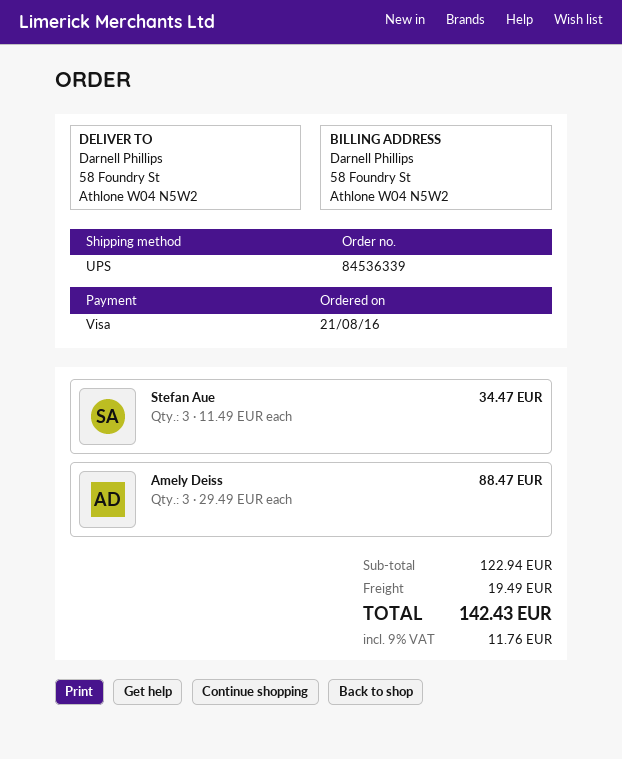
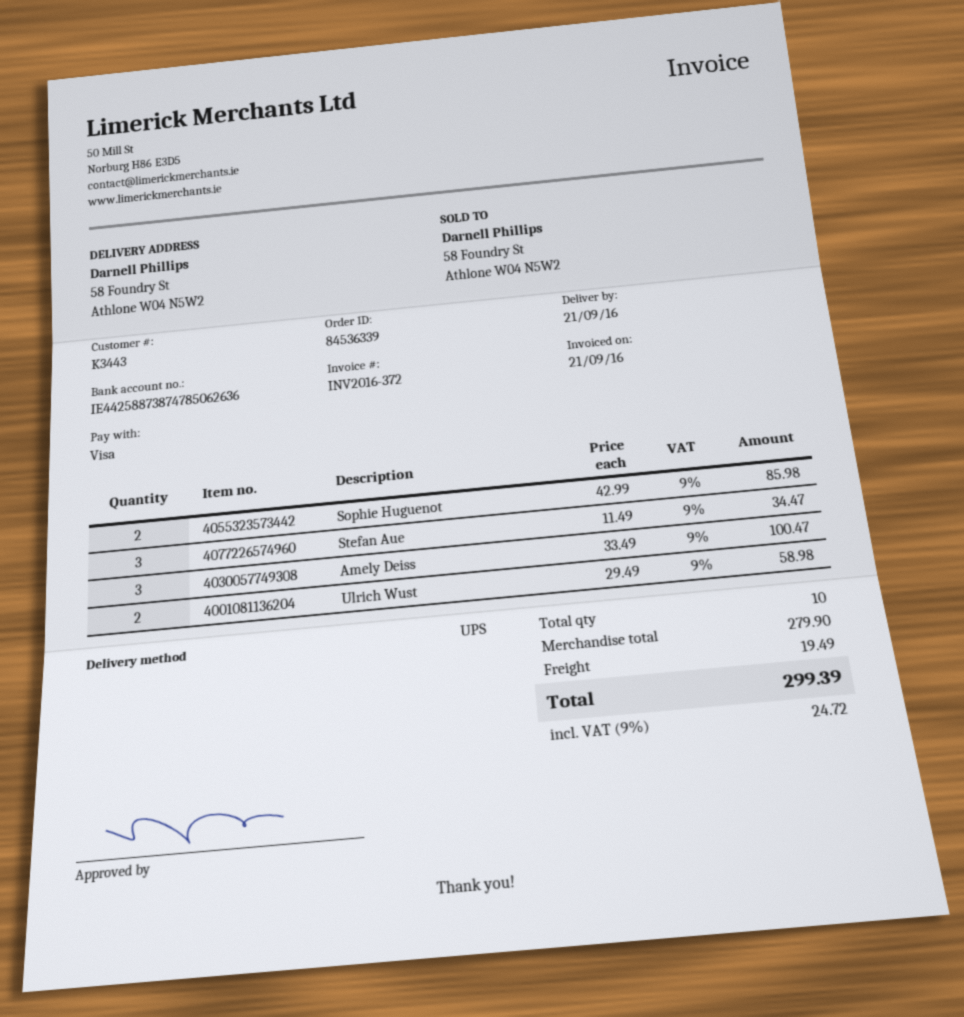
Amely Deiss: 3 x 29.49 = 88.47 -> 3 x 33.49 = 100.47
Sophie Huguenot: none -> 2 x 42.99 = 85.98
Ulrich Wust: none -> 2 x 29.49 = 58.98
subtotal: 122.94 -> 279.90
tax: 9% = 11.76 -> 9% = 24.72
total: 142.43 -> 299.39

